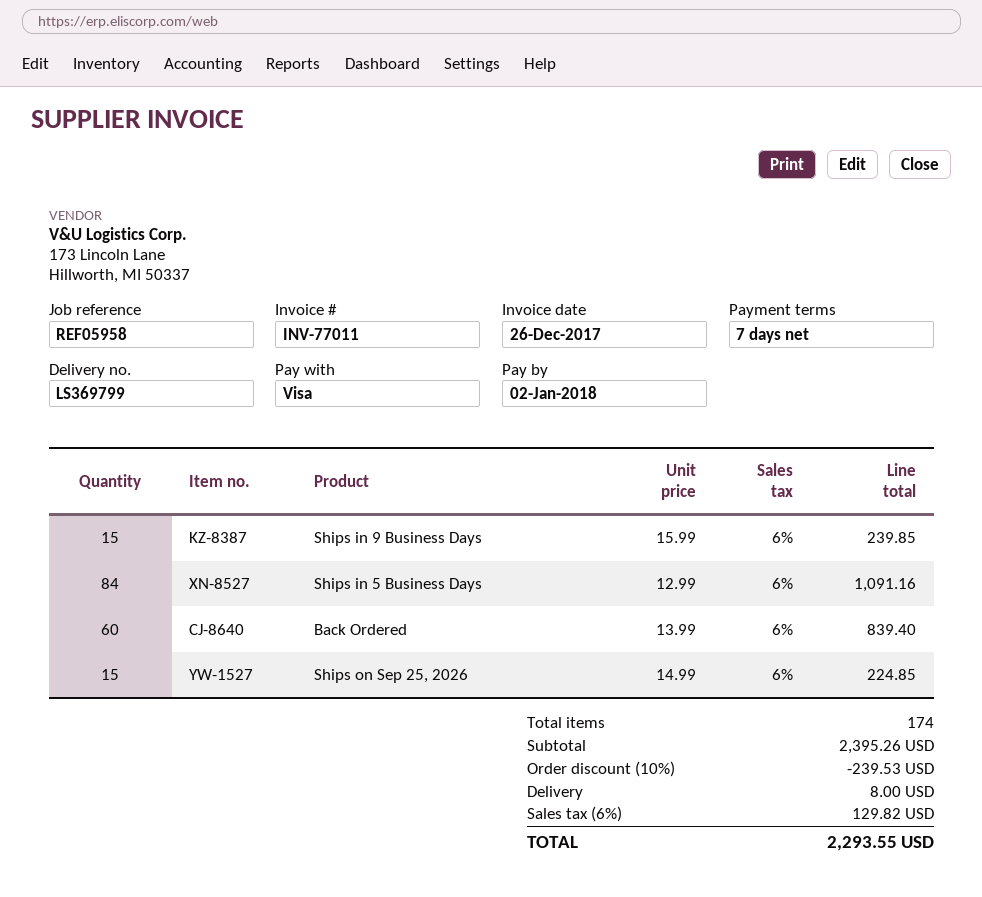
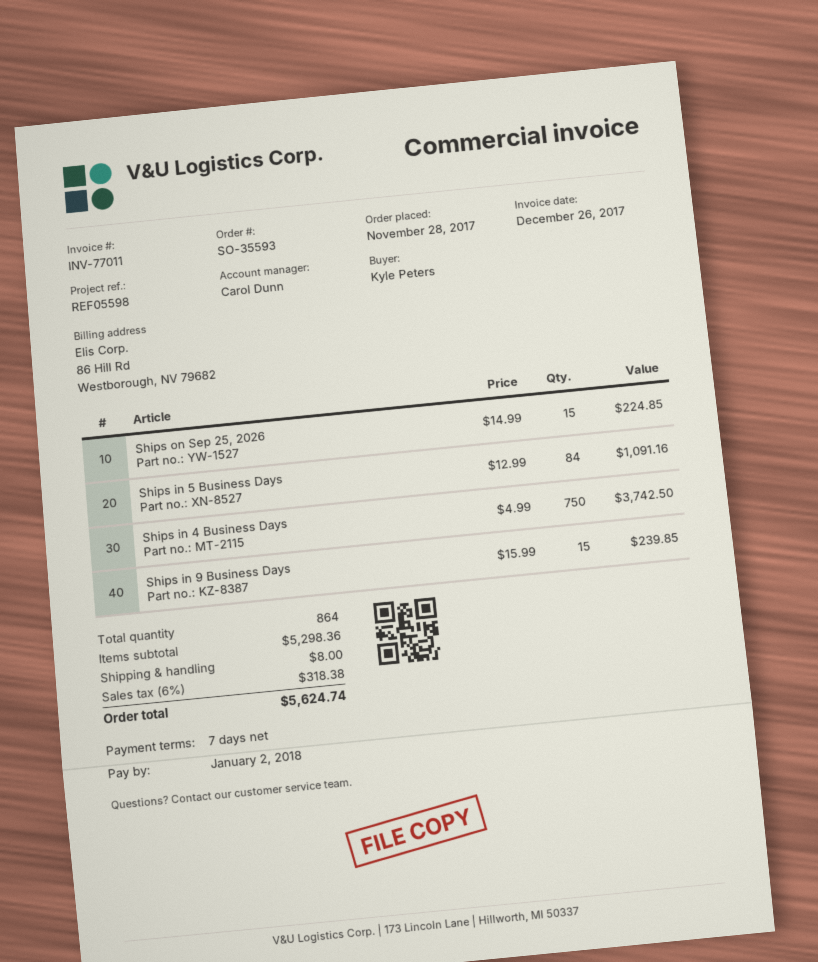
reference: REF05958 -> REF05598
Back Ordered: 60 x 13.99 = 839.40 -> none
Ships in 4 Business Days: none -> 750 x 4.99 = 3742.50
total quantity: 174 -> 864
subtotal: 2395.26 -> 5298.36
discount: 10% = 239.53 -> none
tax: 6% = 129.82 -> 6% = 318.38
total: 2293.55 -> 5624.74

